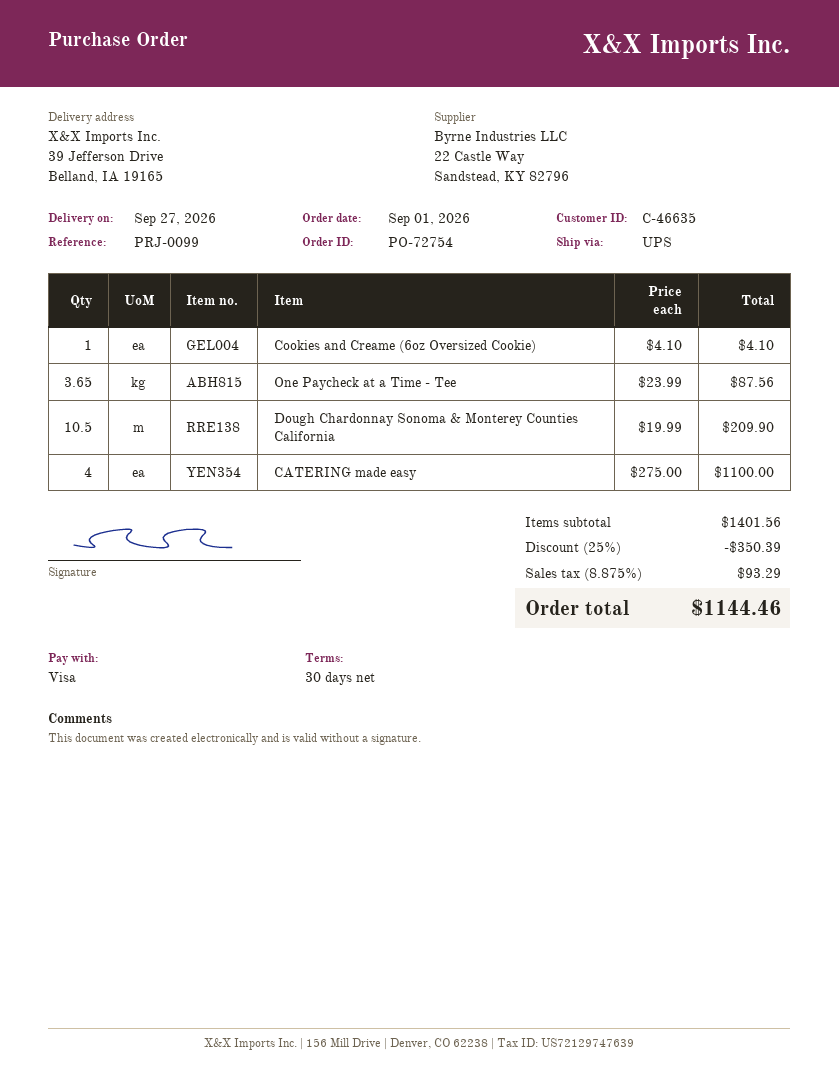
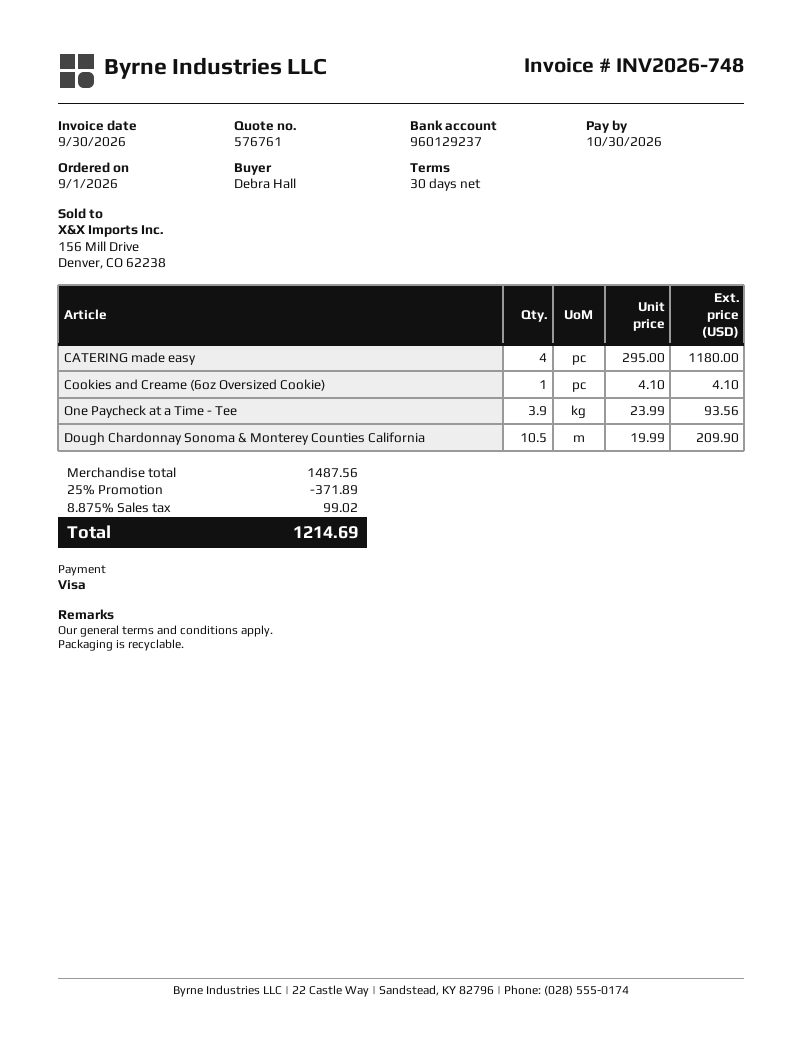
One Paycheck at a Time - Tee: 3.65 x 23.99 = 87.56 -> 3.9 x 23.99 = 93.56
CATERING made easy: 4 x 275.00 = 1100.00 -> 4 x 295.00 = 1180.00
subtotal: 1401.56 -> 1487.56
discount: 25% = 350.39 -> 25% = 371.89
tax: 8.875% = 93.29 -> 8.875% = 99.02
total: 1144.46 -> 1214.69

